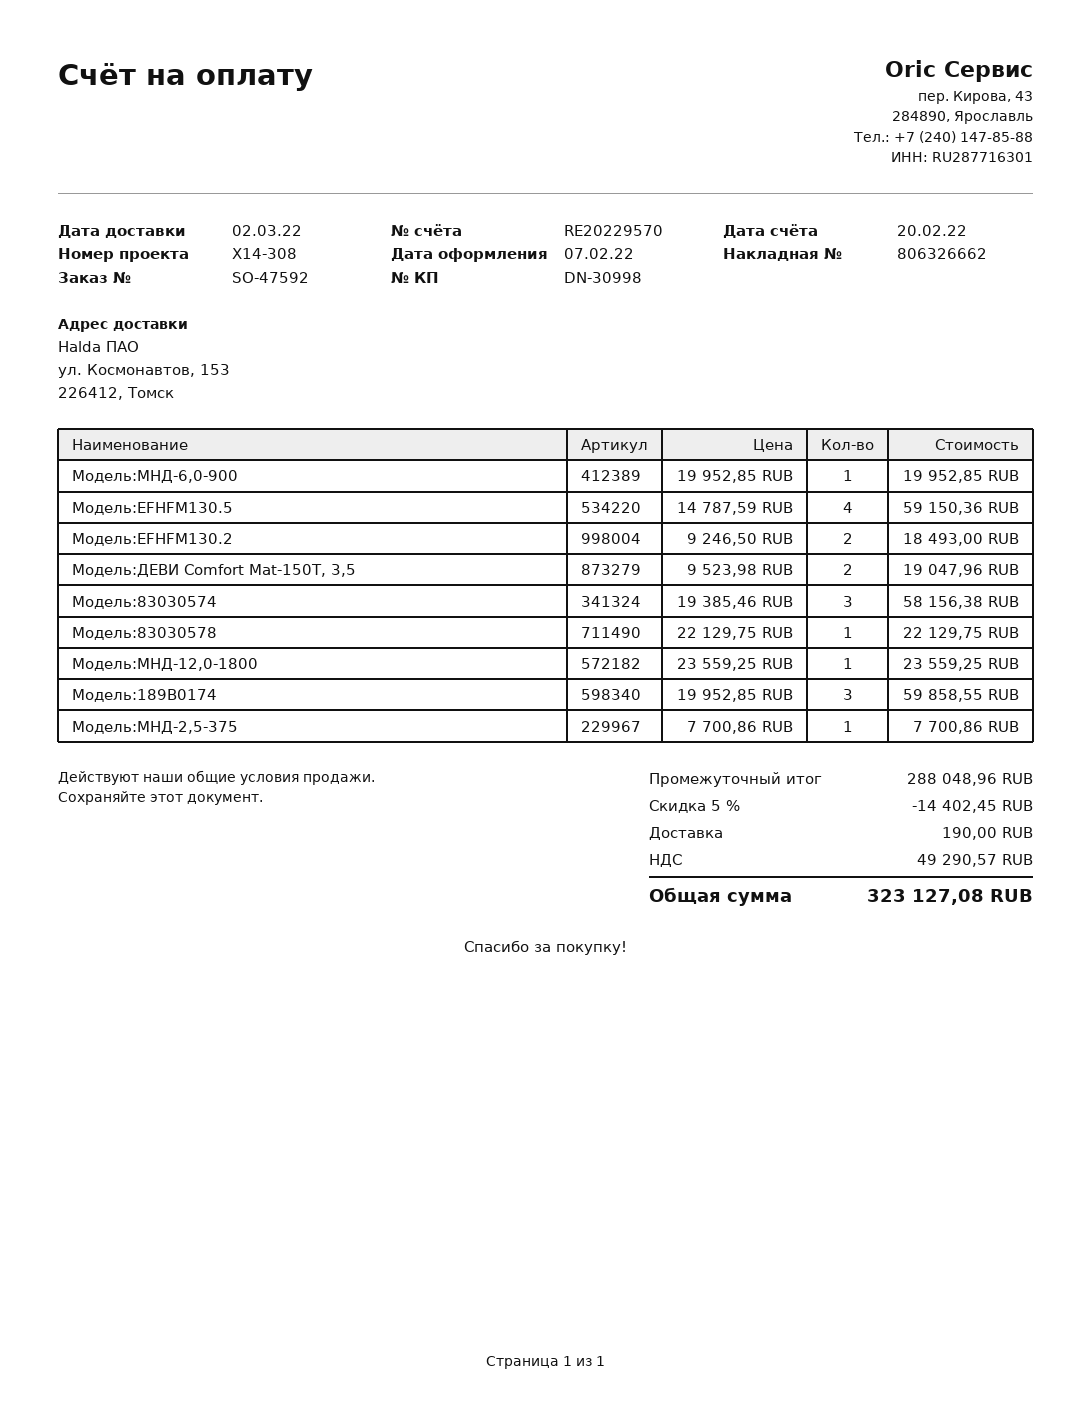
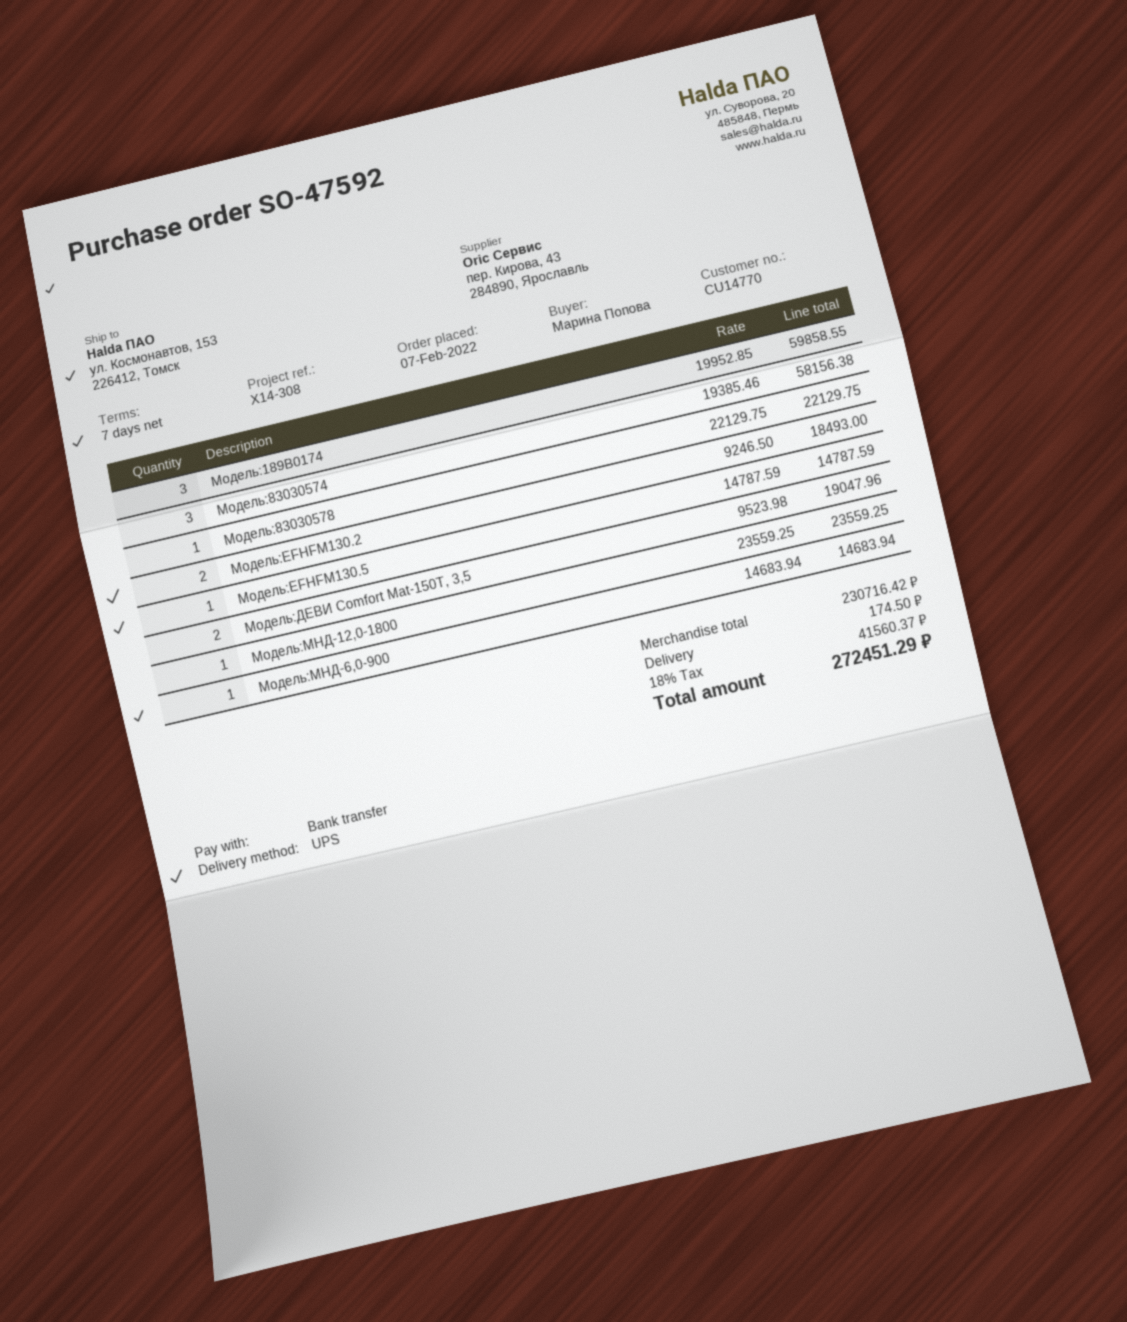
Модель:МНД-6,0-900: 1 x 19952.85 = 19952.85 -> 1 x 14683.94 = 14683.94
Модель:EFHFM130.5: 4 x 14787.59 = 59150.36 -> 1 x 14787.59 = 14787.59
Модель:МНД-2,5-375: 1 x 7700.86 = 7700.86 -> none
subtotal: 288048.96 -> 230716.42
discount: 5% = 14402.45 -> none
shipping: 190.00 -> 174.50
tax: 49290.57 -> 41560.37
total: 323127.08 -> 272451.29

